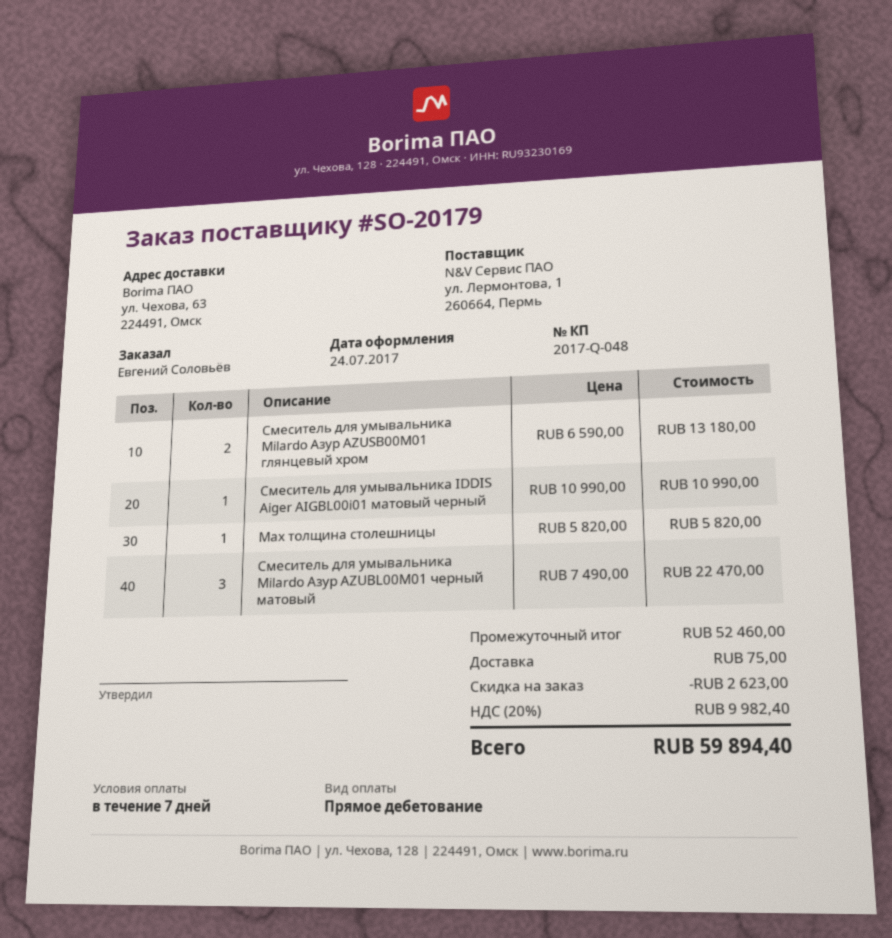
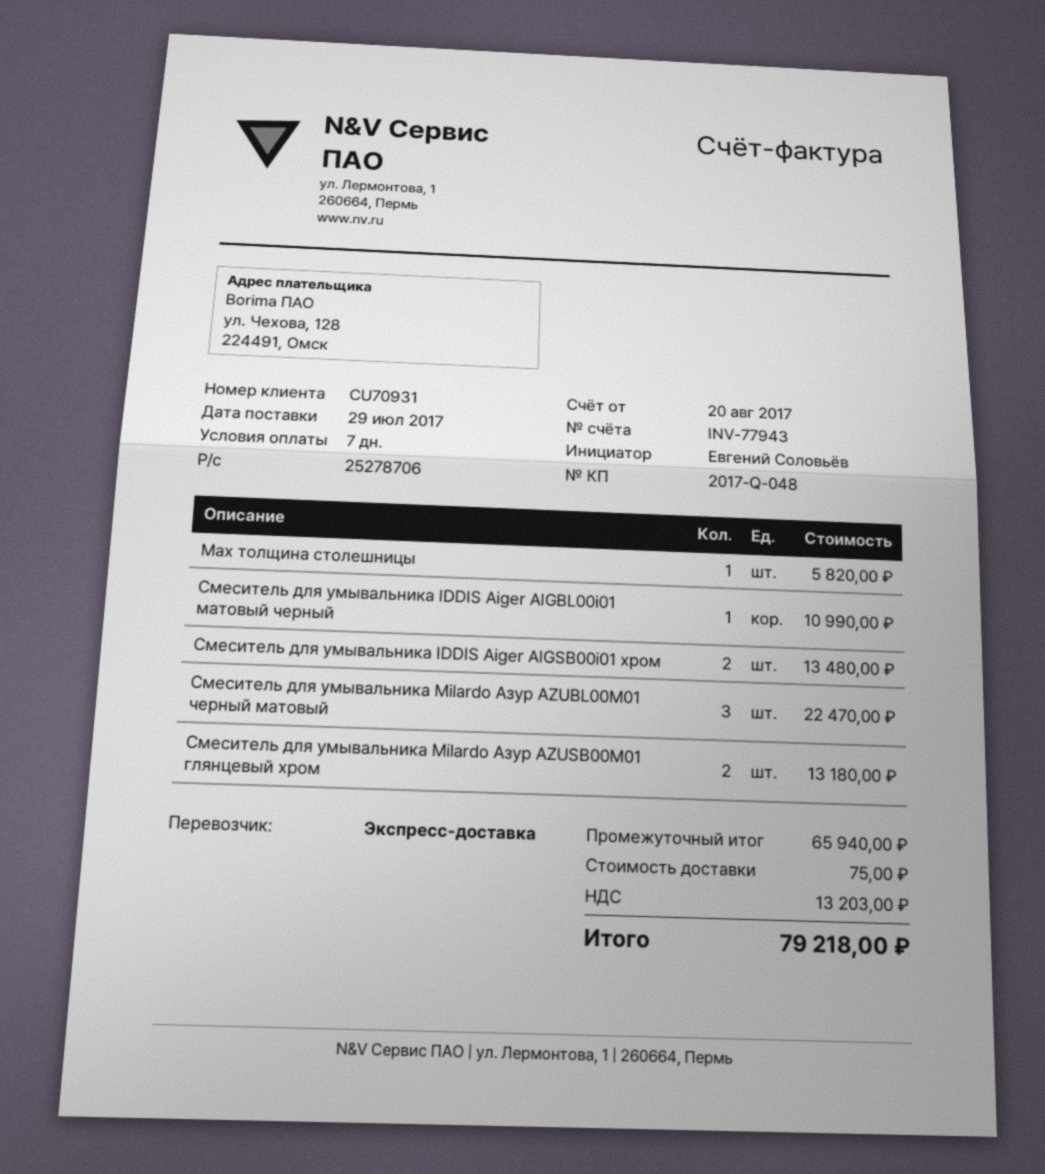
Смеситель для умывальника IDDIS Aiger AIGSB00i01 хром: none -> 2 for 13480.00
subtotal: 52460.00 -> 65940.00
discount: 2623.00 -> none
tax: 9982.40 -> 13203.00
total: 59894.40 -> 79218.00

